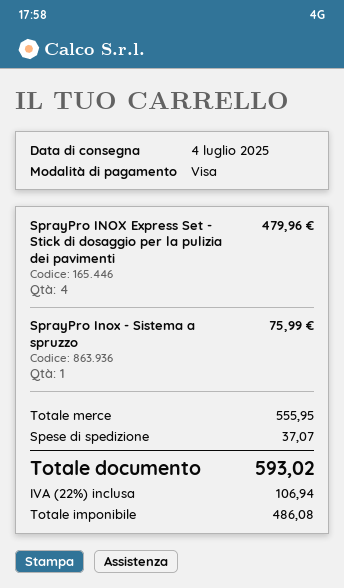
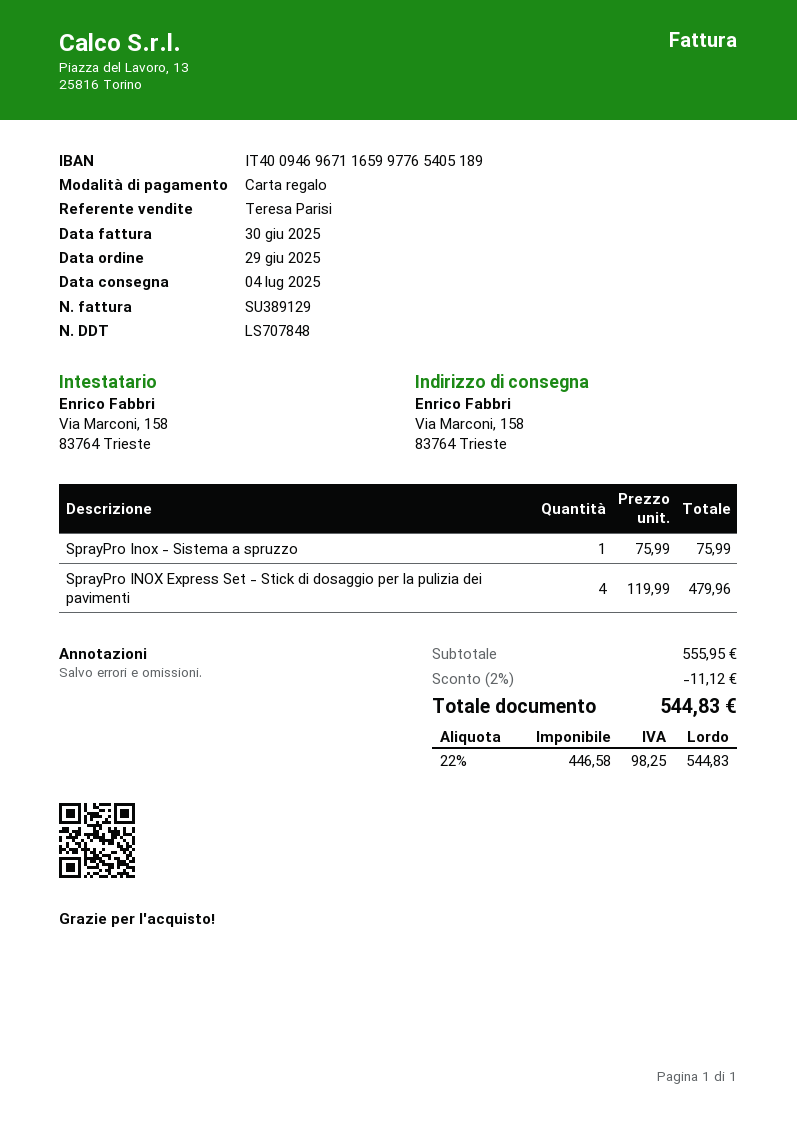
payment method: Visa -> gift card
discount: none -> 2% = 11.12
shipping: 37.07 -> none
net: 486.08 -> 446.58
tax: 22% = 106.94 -> 22% = 98.25
total: 593.02 -> 544.83

